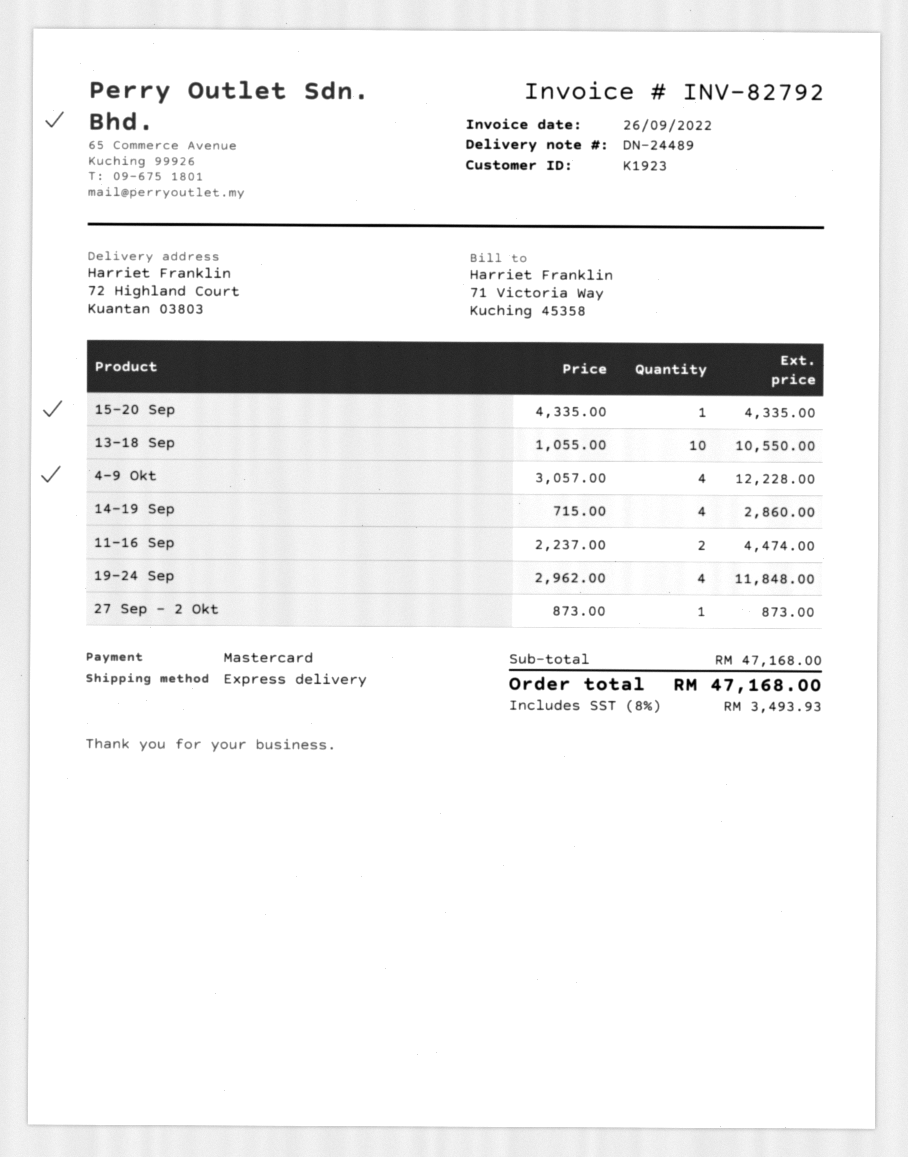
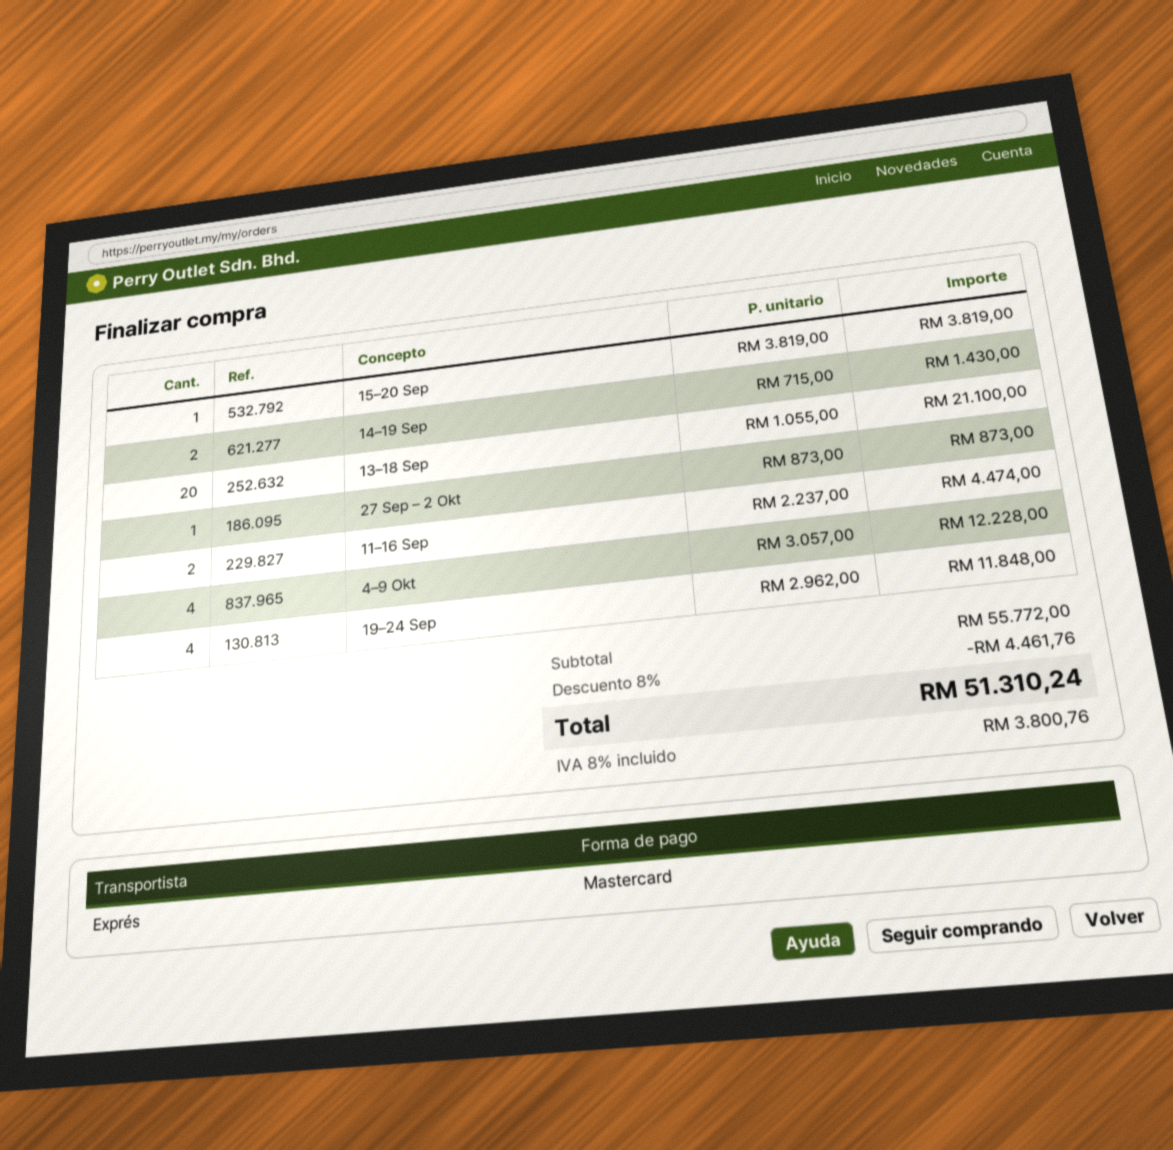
15–20 Sep: 1 x 4335.00 = 4335.00 -> 1 x 3819.00 = 3819.00
13–18 Sep: 10 x 1055.00 = 10550.00 -> 20 x 1055.00 = 21100.00
14–19 Sep: 4 x 715.00 = 2860.00 -> 2 x 715.00 = 1430.00
subtotal: 47168.00 -> 55772.00
discount: none -> 8% = 4461.76
tax: 8% = 3493.93 -> 8% = 3800.76
total: 47168.00 -> 51310.24

